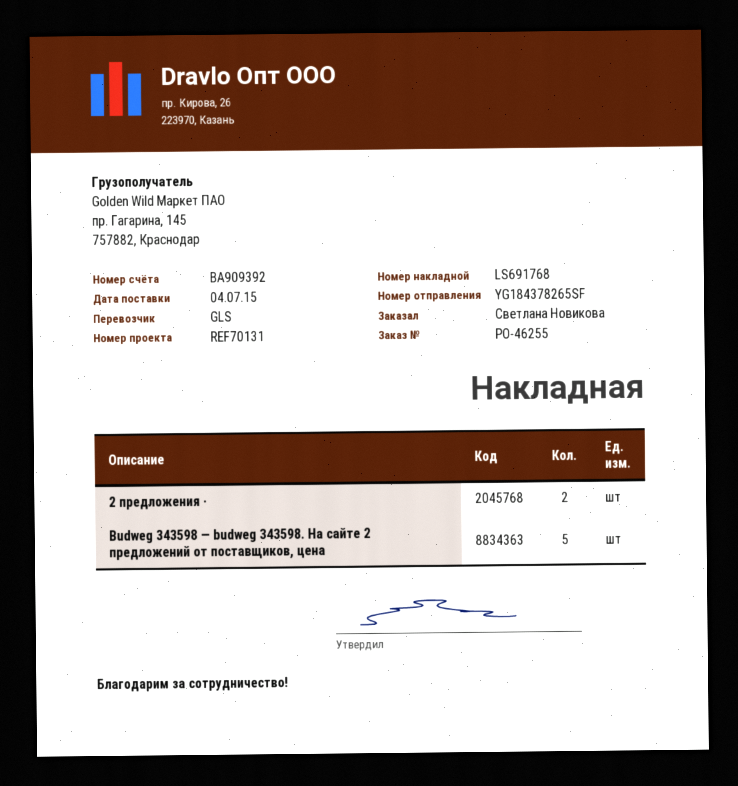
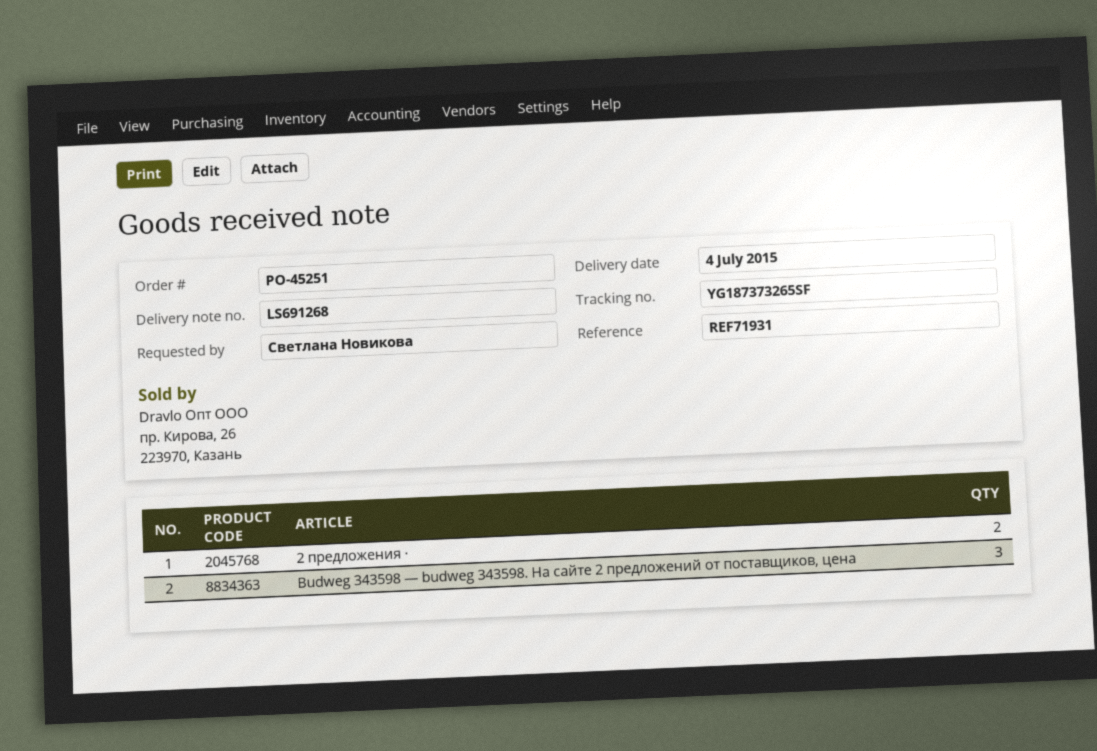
order number: PO-46255 -> PO-45251
delivery note number: LS691768 -> LS691268
reference: REF70131 -> REF71931
tracking number: YG184378265SF -> YG187373265SF
Budweg 343598 — budweg 343598. На сайте 2 предложений от поставщиков, цена: 5 -> 3

